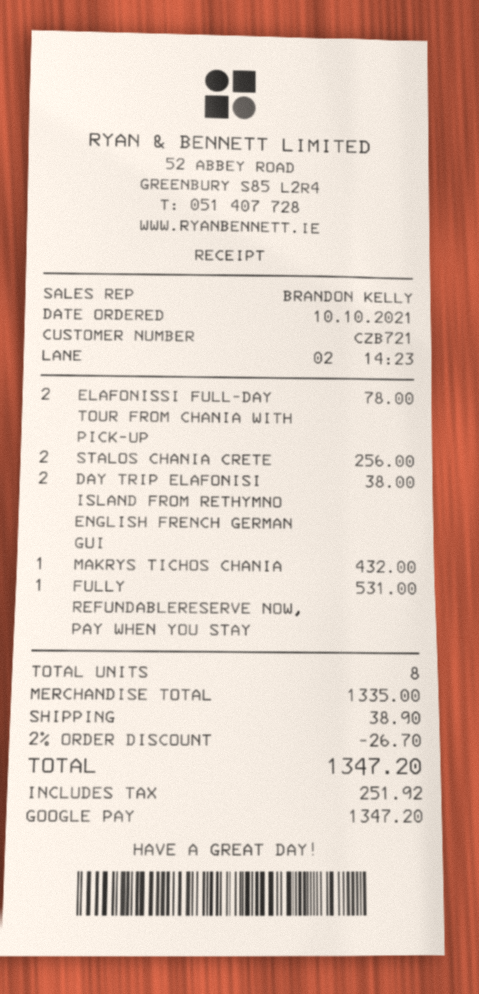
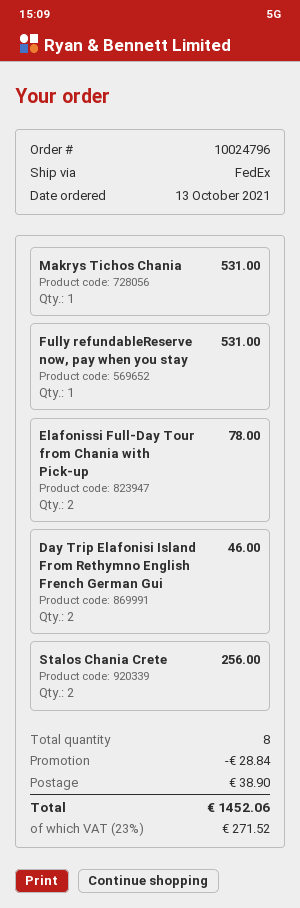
order date: 2021-10-10 -> 2021-10-13
DAY TRIP ELAFONISI ISLAND FROM RETHYMNO ENGLISH FRENCH GERMAN GUI: 2 for 38.00 -> 2 for 46.00
MAKRYS TICHOS CHANIA: 1 for 432.00 -> 1 for 531.00
discount: 26.70 -> 28.84
tax: 251.92 -> 271.52
total: 1347.20 -> 1452.06

